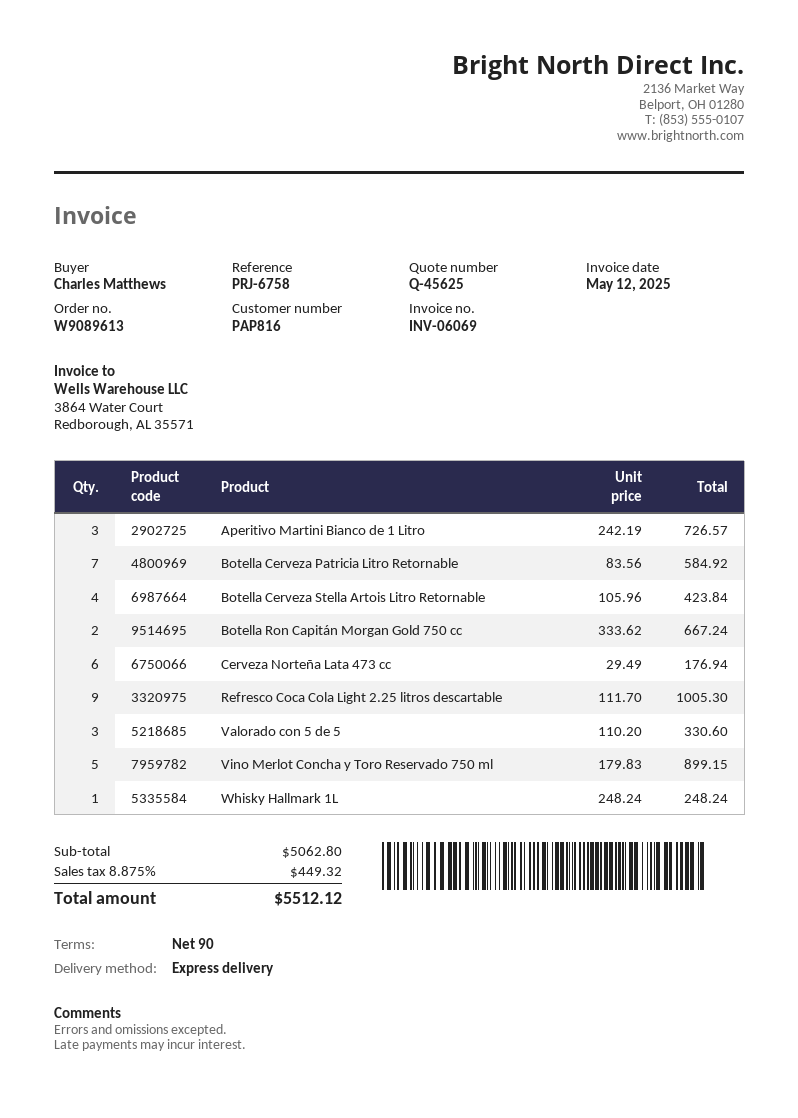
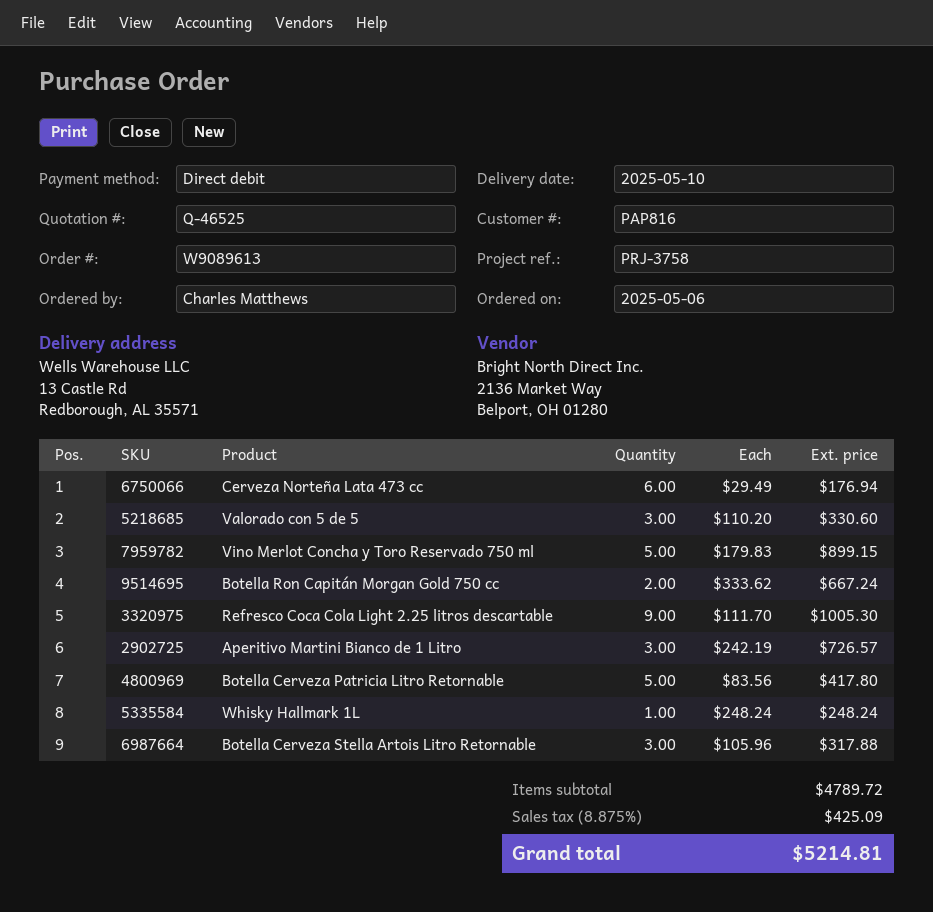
quote number: Q-45625 -> Q-46525
reference: PRJ-6758 -> PRJ-3758
Botella Cerveza Patricia Litro Retornable: 7 x 83.56 = 584.92 -> 5 x 83.56 = 417.80
Botella Cerveza Stella Artois Litro Retornable: 4 x 105.96 = 423.84 -> 3 x 105.96 = 317.88
subtotal: 5062.80 -> 4789.72
tax: 8.875% = 449.32 -> 8.875% = 425.09
total: 5512.12 -> 5214.81

